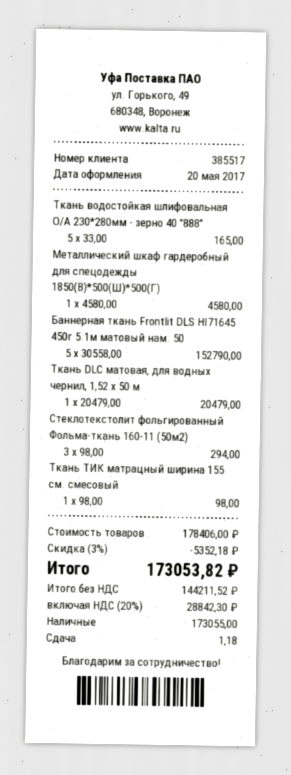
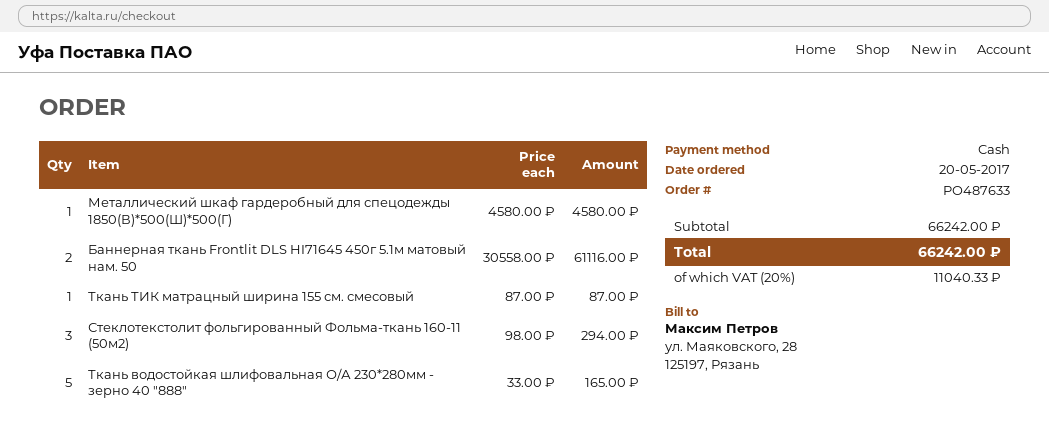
Баннерная ткань Frontlit DLS HI71645 450г 5.1м матовый нам. 50: 5 x 30558.00 = 152790.00 -> 2 x 30558.00 = 61116.00
Ткань DLC матовая, для водных чернил, 1,52 x 50 м: 1 x 20479.00 = 20479.00 -> none
Ткань ТИК матрацный ширина 155 см. смесовый: 1 x 98.00 = 98.00 -> 1 x 87.00 = 87.00
subtotal: 178406.00 -> 66242.00
discount: 3% = 5352.18 -> none
tax: 20% = 28842.30 -> 20% = 11040.33
total: 173053.82 -> 66242.00

